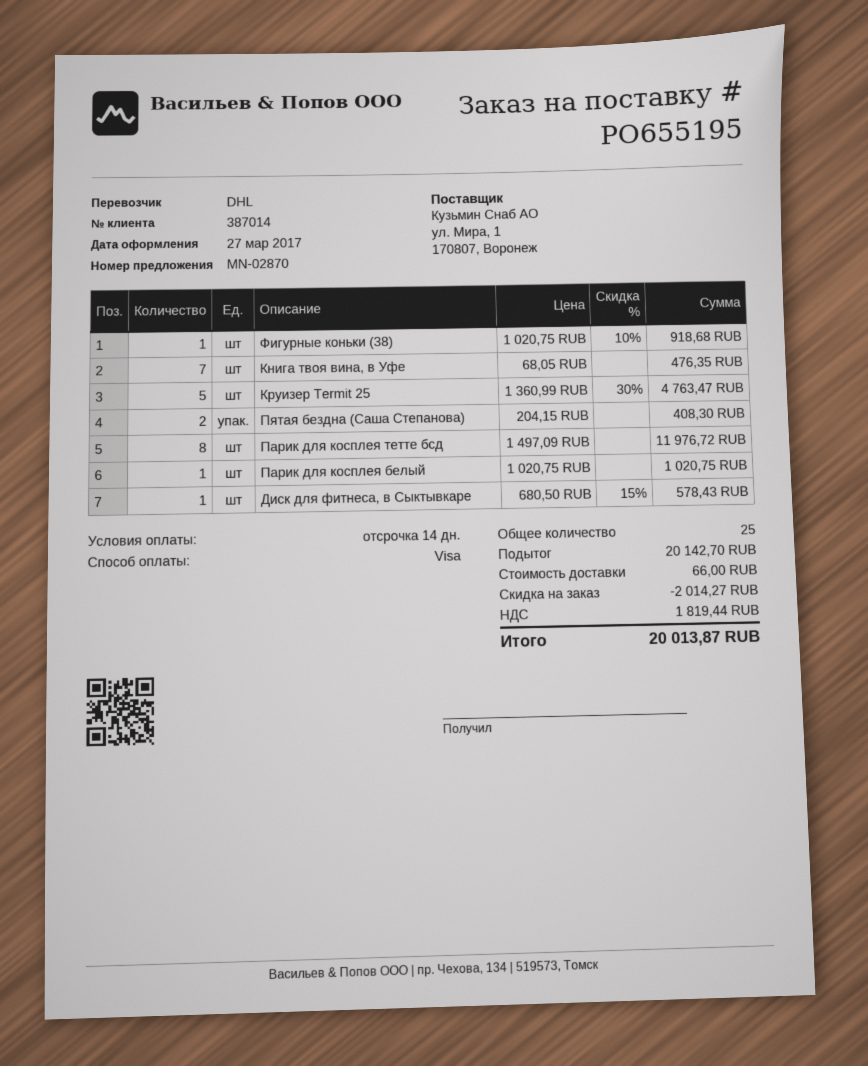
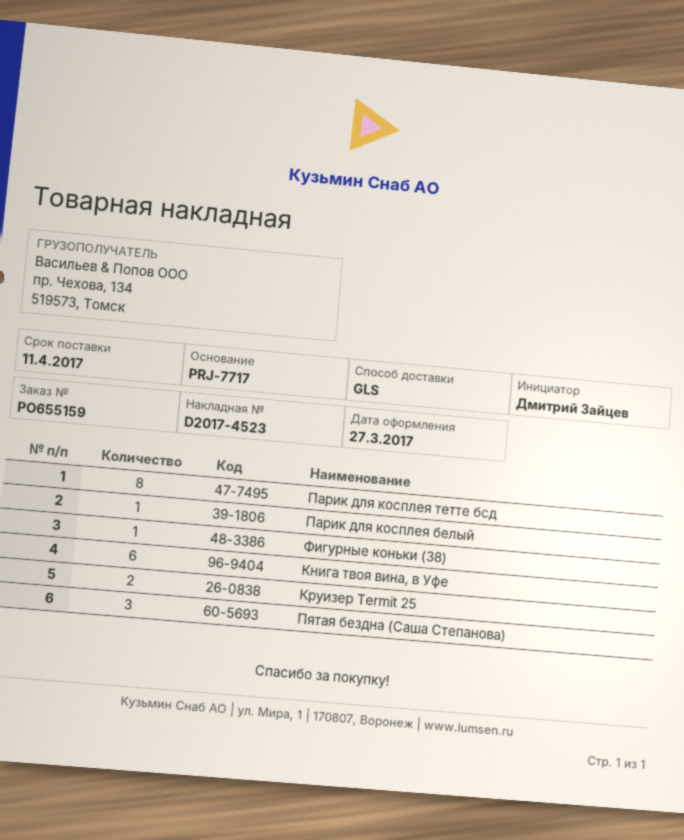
order number: PO655195 -> PO655159
shipping method: DHL -> GLS
Книга твоя вина, в Уфе: 7 -> 6
Круизер Termit 25: 5 -> 2
Пятая бездна (Саша Степанова): 2 -> 3
Диск для фитнеса, в Сыктывкаре: 1 -> none

